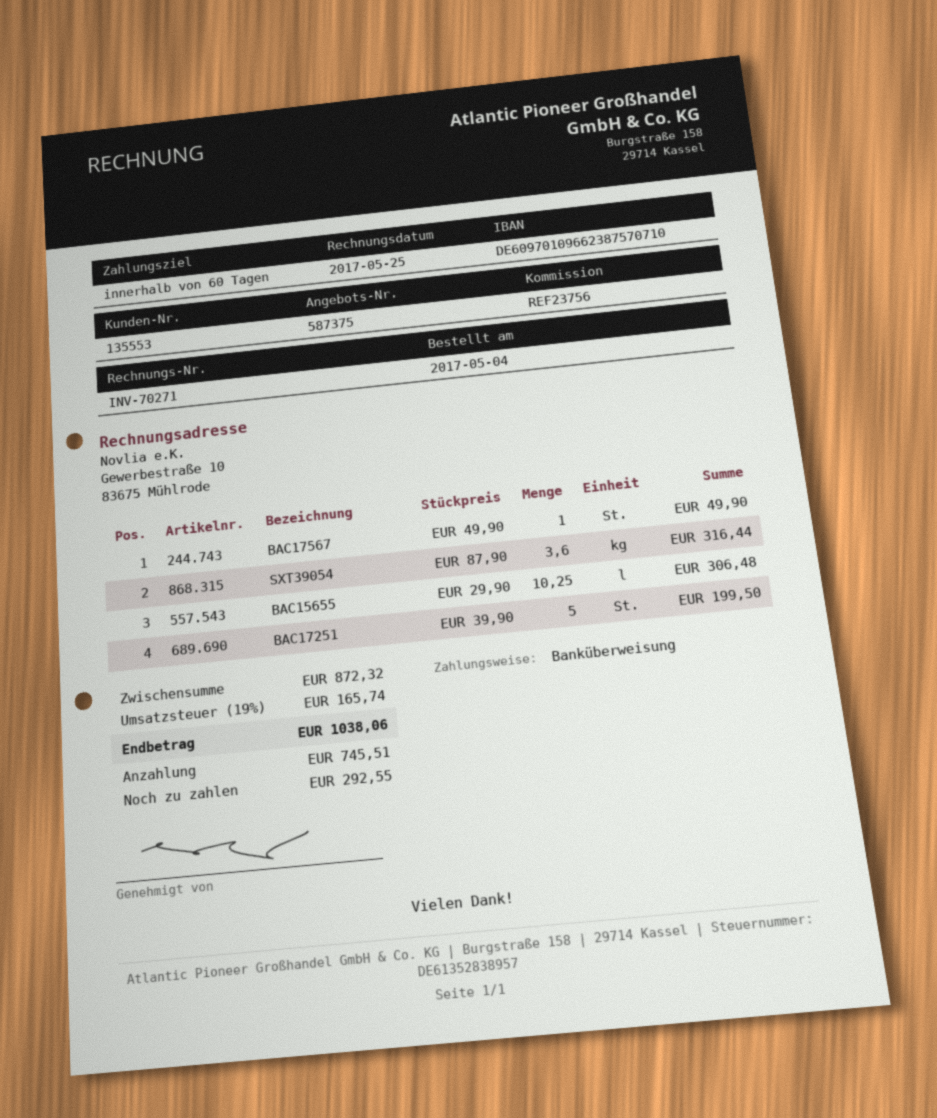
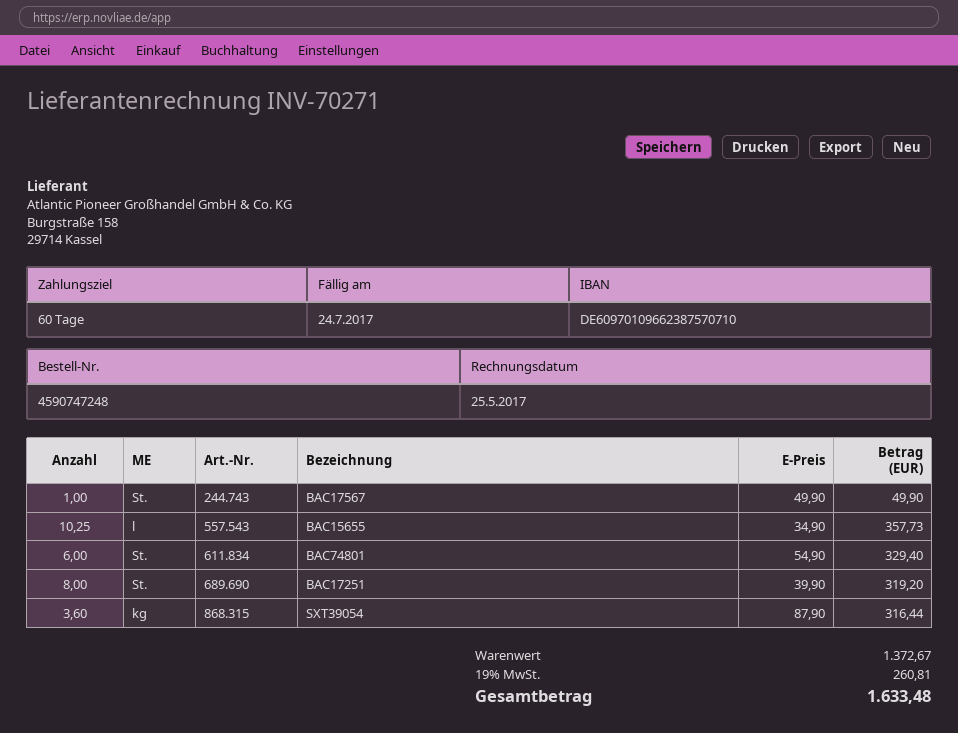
BAC15655: 10.25 x 29.90 = 306.48 -> 10.25 x 34.90 = 357.73
BAC17251: 5 x 39.90 = 199.50 -> 8 x 39.90 = 319.20
BAC74801: none -> 6 x 54.90 = 329.40
subtotal: 872.32 -> 1372.67
tax: 19% = 165.74 -> 19% = 260.81
total: 1038.06 -> 1633.48

